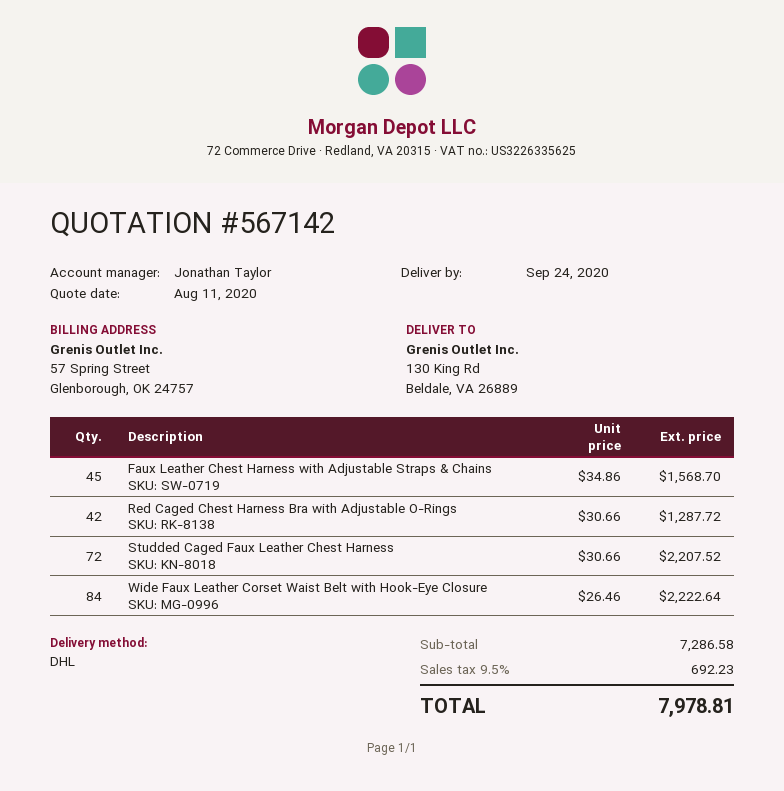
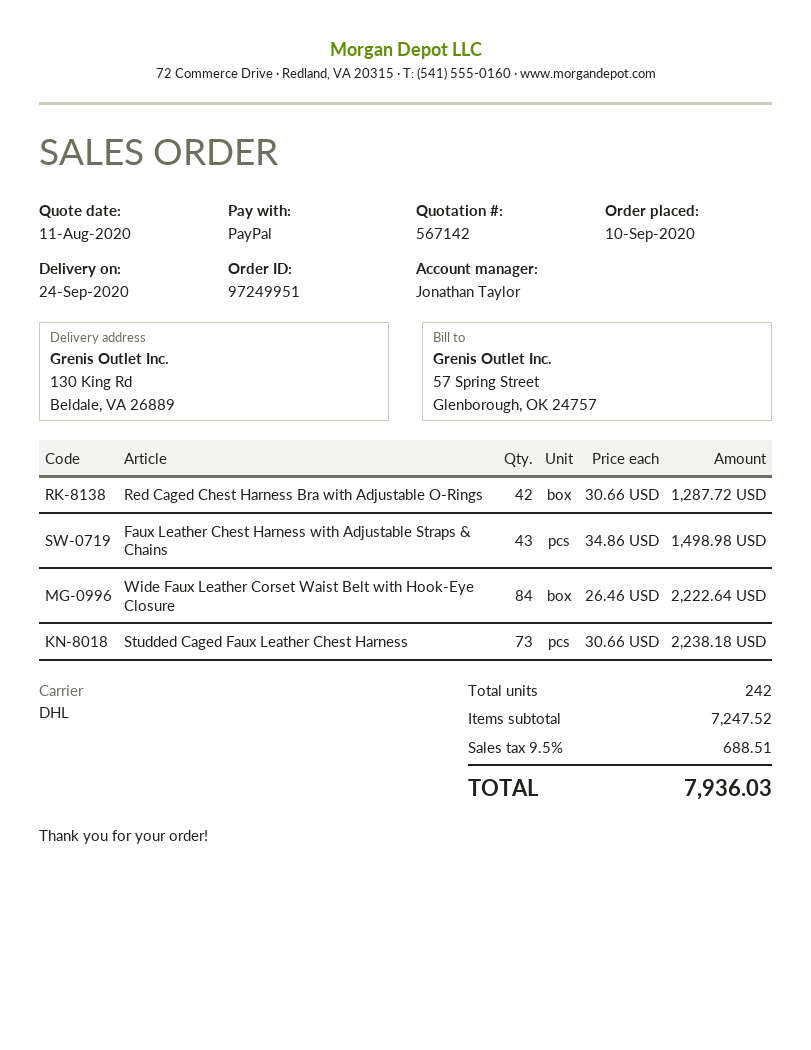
Faux Leather Chest Harness with Adjustable Straps & Chains: 45 x 34.86 = 1568.70 -> 43 x 34.86 = 1498.98
Studded Caged Faux Leather Chest Harness: 72 x 30.66 = 2207.52 -> 73 x 30.66 = 2238.18
subtotal: 7286.58 -> 7247.52
tax: 9.5% = 692.23 -> 9.5% = 688.51
total: 7978.81 -> 7936.03

